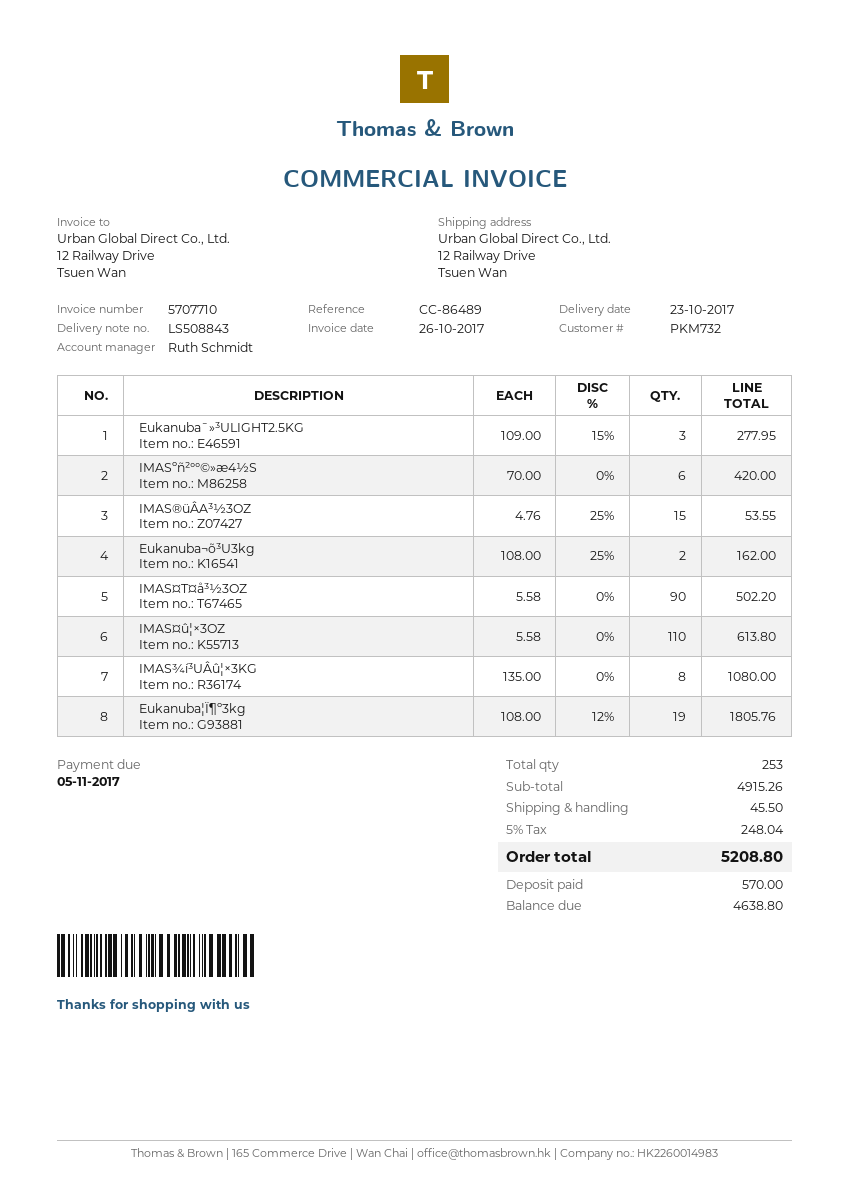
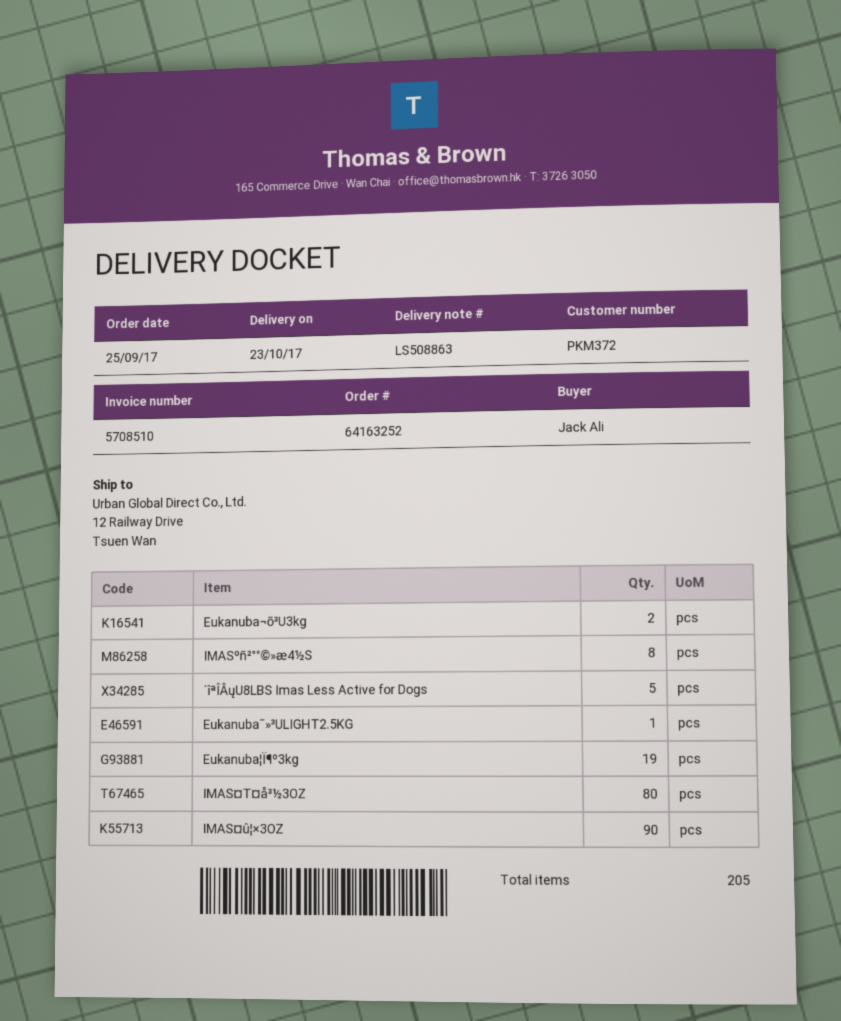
delivery note number: LS508843 -> LS508863
invoice number: 5707710 -> 5708510
customer number: PKM732 -> PKM372
Eukanuba¯»³ULIGHT2.5KG: 3 -> 1
IMASºñ²°°©»æ4½S: 6 -> 8
IMAS®üÂA³½3OZ: 15 -> none
IMAS¤T¤å³½3OZ: 90 -> 80
IMAS¤û¦×3OZ: 110 -> 90
IMAS¾í³UÂû¦×3KG: 8 -> none
´îªÎÂųU8LBS Imas Less Active for Dogs: none -> 5
total quantity: 253 -> 205

